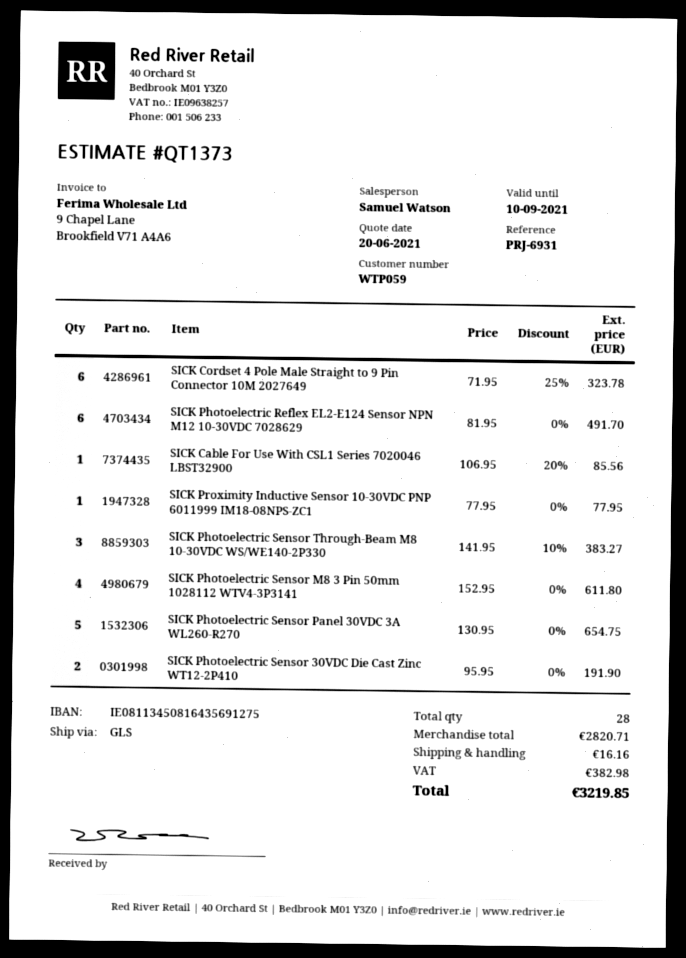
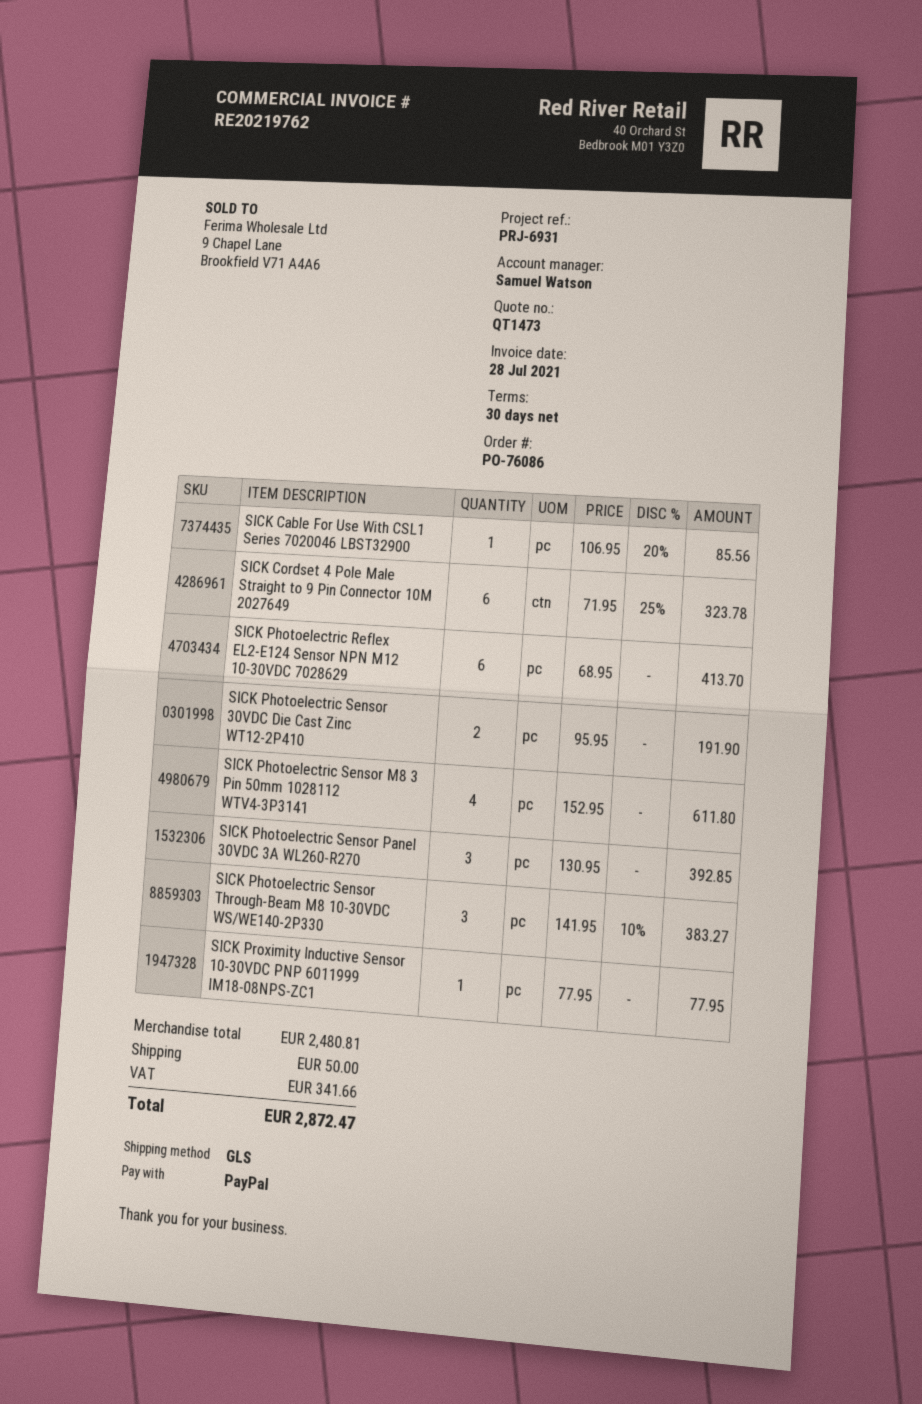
quote number: QT1373 -> QT1473
SICK Photoelectric Reflex EL2-E124 Sensor NPN M12 10-30VDC 7028629: 6 x 81.95 = 491.70 -> 6 x 68.95 = 413.70
SICK Photoelectric Sensor Panel 30VDC 3A WL260-R270: 5 x 130.95 = 654.75 -> 3 x 130.95 = 392.85
subtotal: 2820.71 -> 2480.81
shipping: 16.16 -> 50.00
tax: 382.98 -> 341.66
total: 3219.85 -> 2872.47

